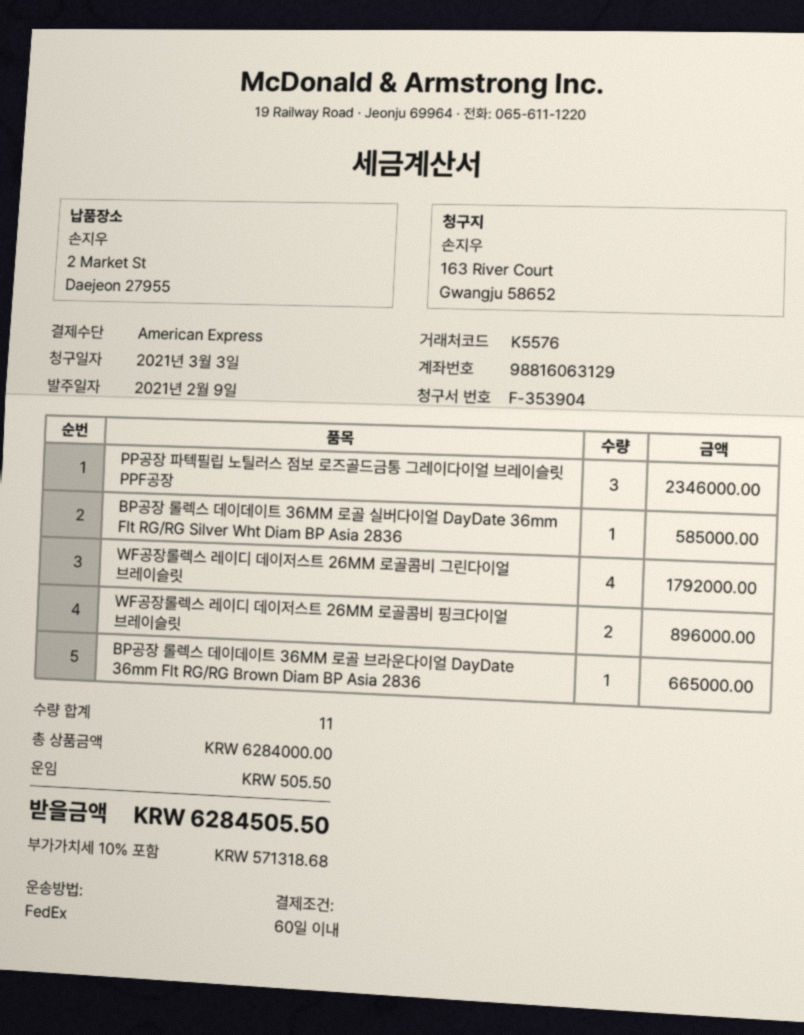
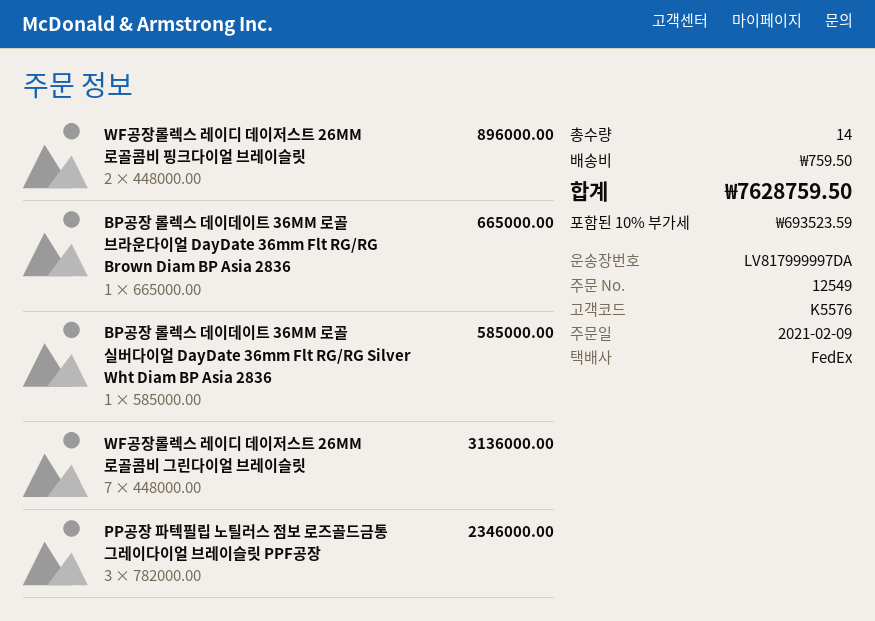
WF공장롤렉스 레이디 데이저스트 26MM 로골콤비 그린다이얼 브레이슬릿: 4 for 1792000.00 -> 7 for 3136000.00
total quantity: 11 -> 14
shipping: 505.50 -> 759.50
tax: 10% = 571318.68 -> 10% = 693523.59
total: 6284505.50 -> 7628759.50

